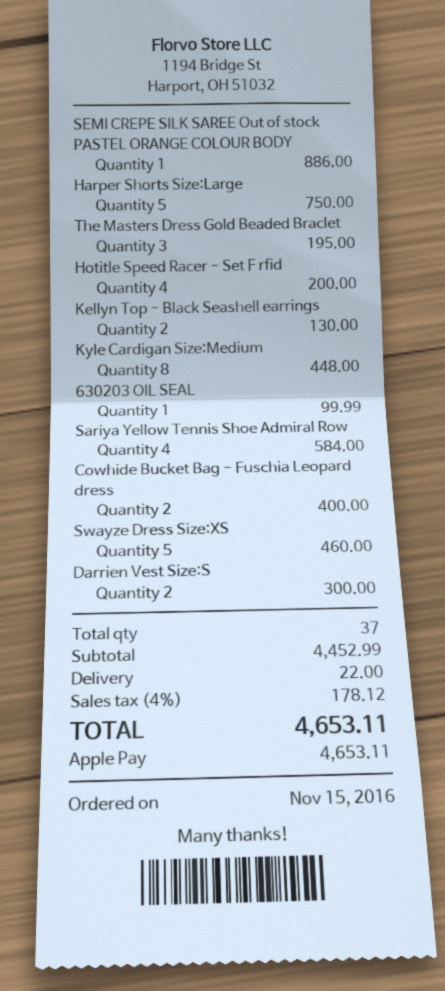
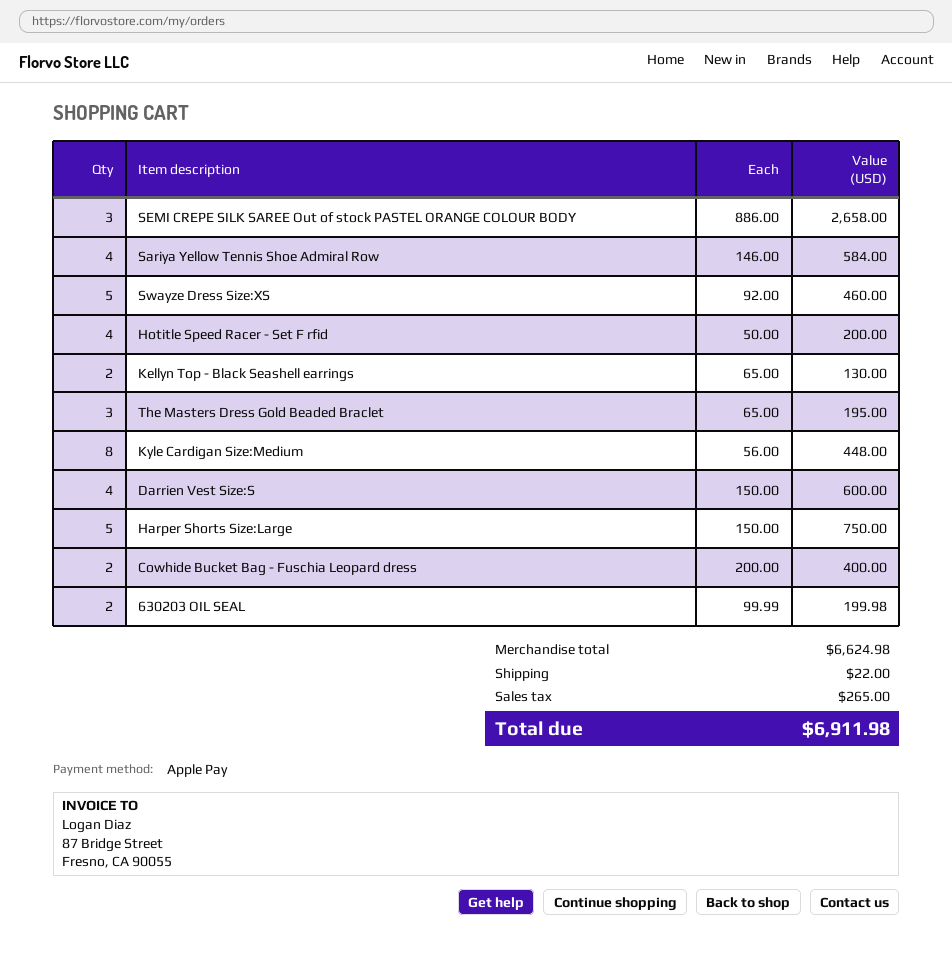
SEMI CREPE SILK SAREE Out of stock PASTEL ORANGE COLOUR BODY: 1 for 886.00 -> 3 for 2658.00
630203 OIL SEAL: 1 for 99.99 -> 2 for 199.98
Darrien Vest Size:S: 2 for 300.00 -> 4 for 600.00
subtotal: 4452.99 -> 6624.98
tax: 178.12 -> 265.00
total: 4653.11 -> 6911.98

